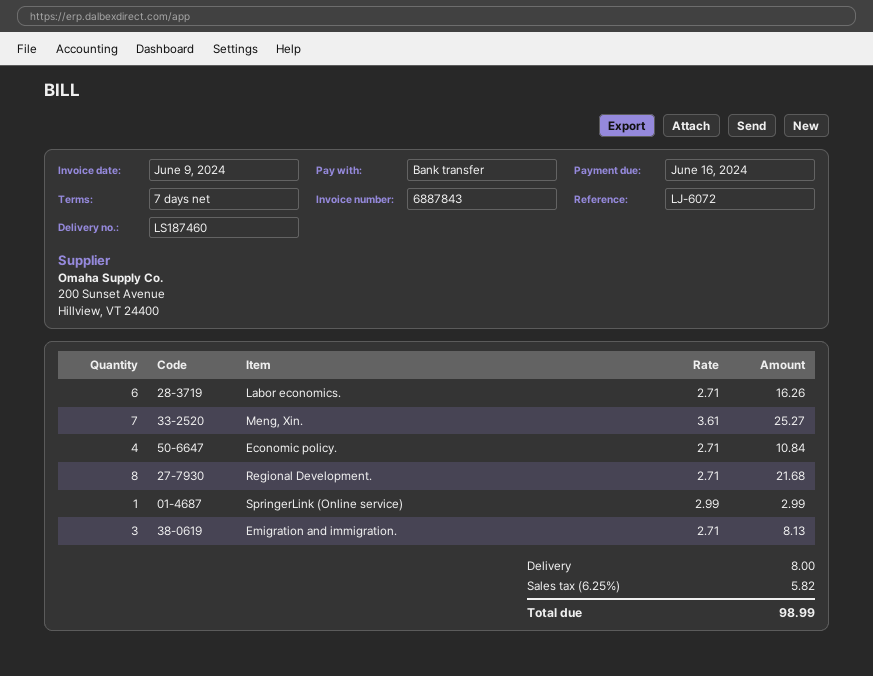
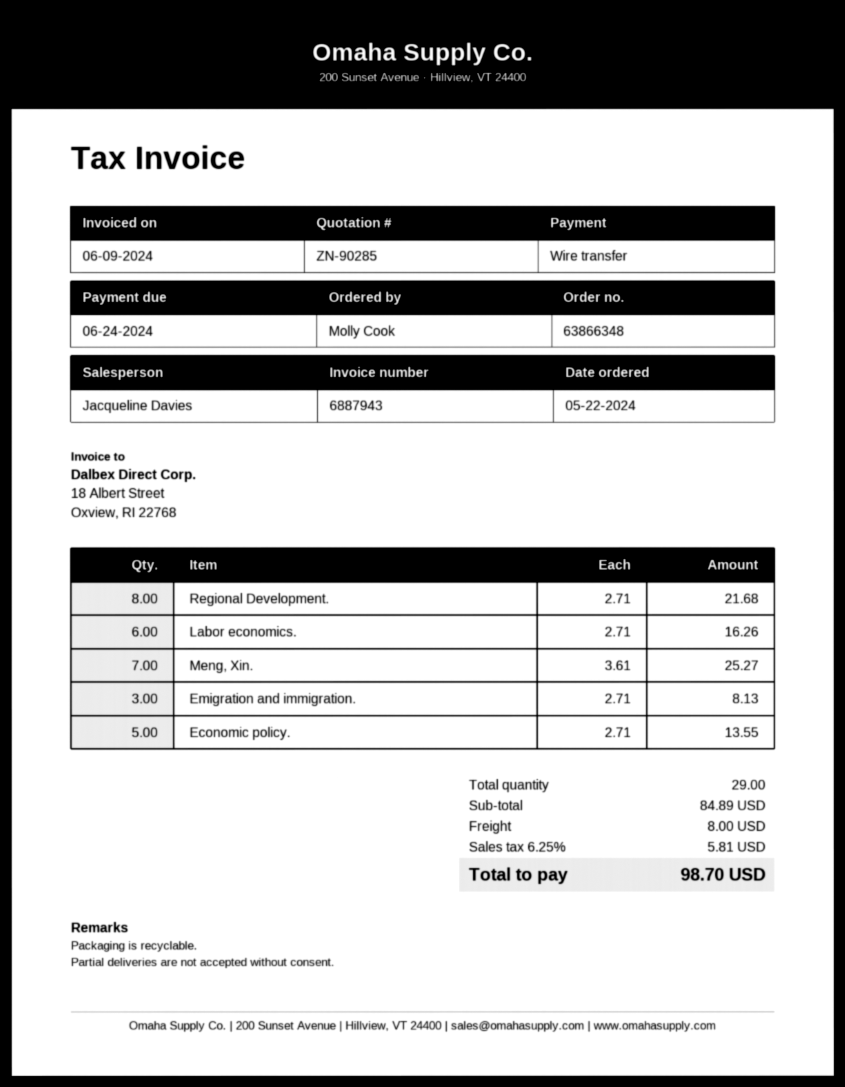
invoice number: 6887843 -> 6887943
due date: 2024-06-16 -> 2024-06-24
Economic policy.: 4 x 2.71 = 10.84 -> 5 x 2.71 = 13.55
SpringerLink (Online service): 1 x 2.99 = 2.99 -> none
tax: 6.25% = 5.82 -> 6.25% = 5.81
total: 98.99 -> 98.70

